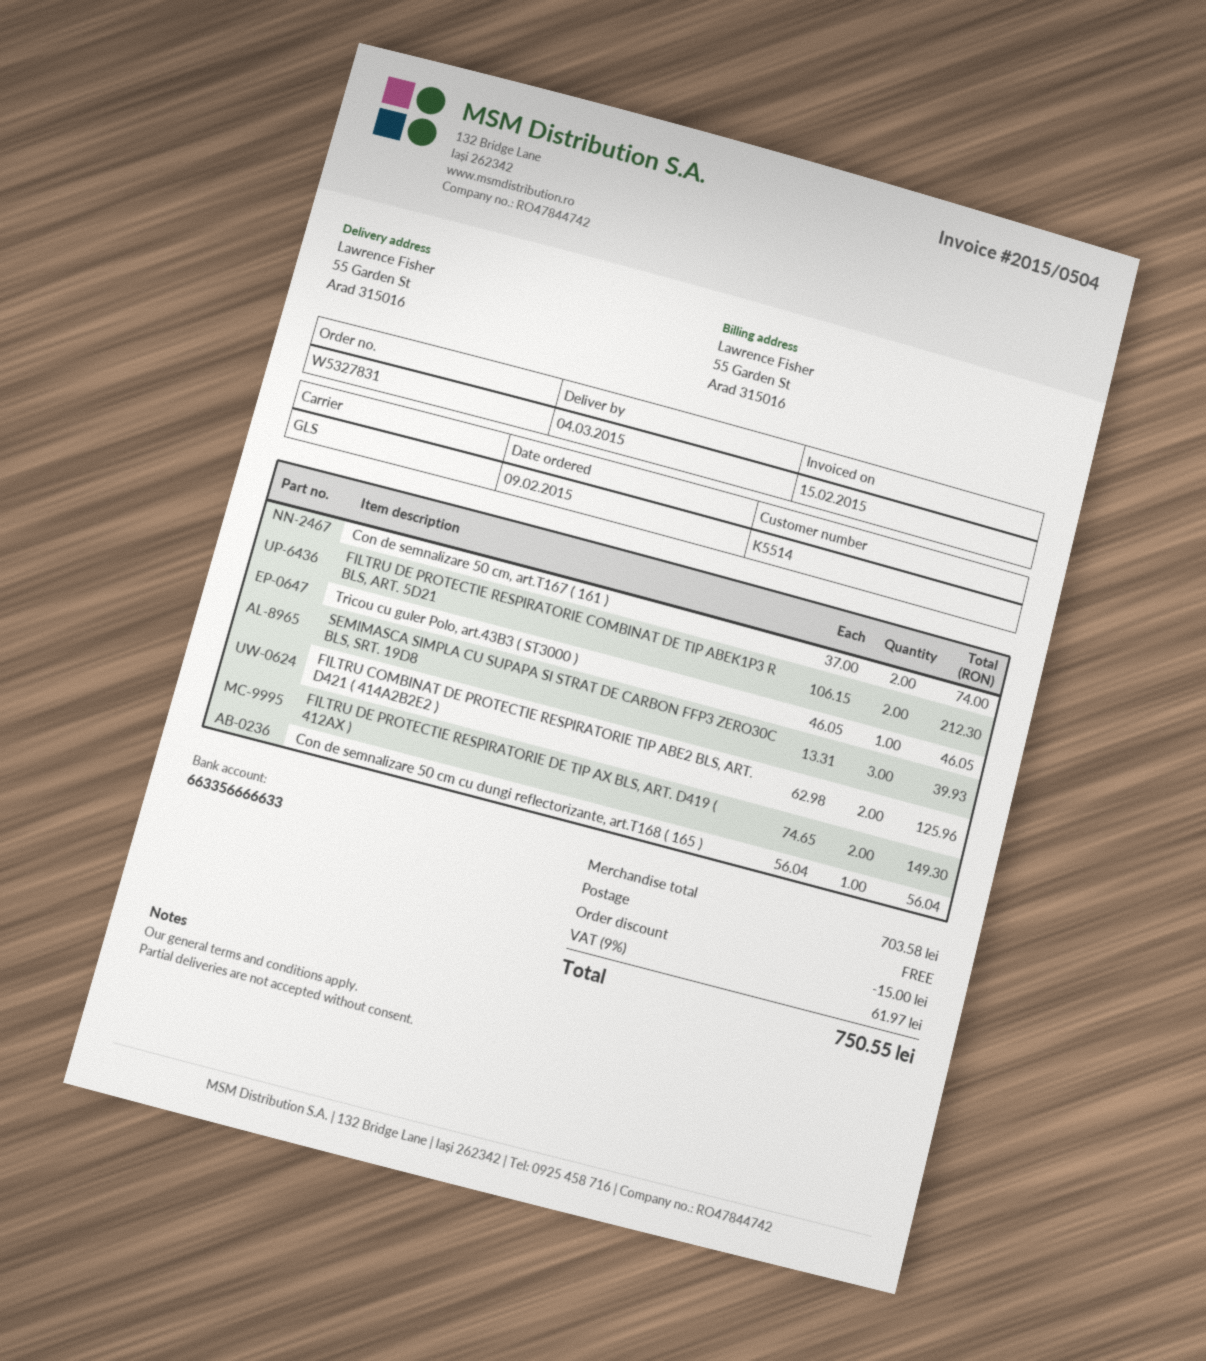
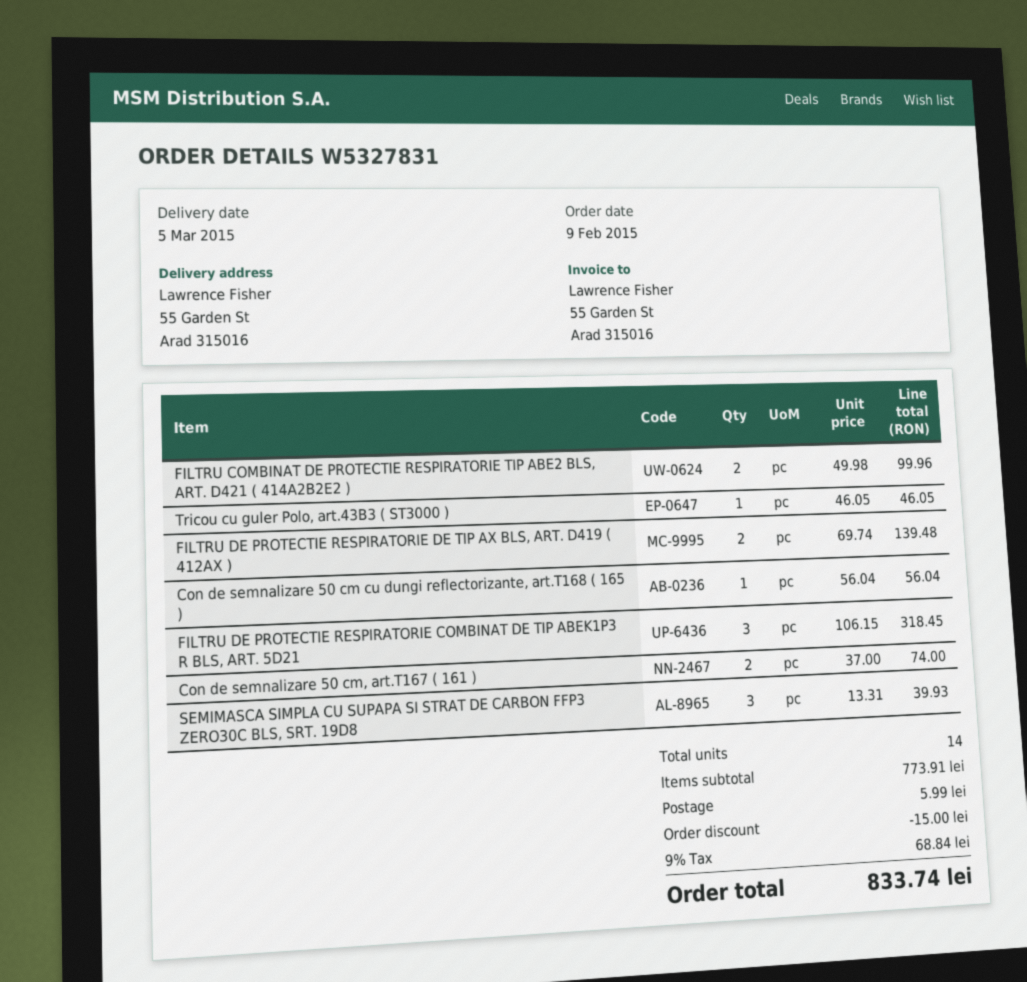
delivery date: 2015-03-04 -> 2015-03-05
FILTRU DE PROTECTIE RESPIRATORIE COMBINAT DE TIP ABEK1P3 R BLS, ART. 5D21: 2 x 106.15 = 212.30 -> 3 x 106.15 = 318.45
FILTRU COMBINAT DE PROTECTIE RESPIRATORIE TIP ABE2 BLS, ART. D421 ( 414A2B2E2 ): 2 x 62.98 = 125.96 -> 2 x 49.98 = 99.96
FILTRU DE PROTECTIE RESPIRATORIE DE TIP AX BLS, ART. D419 ( 412AX ): 2 x 74.65 = 149.30 -> 2 x 69.74 = 139.48
subtotal: 703.58 -> 773.91
shipping: 0.00 -> 5.99
tax: 9% = 61.97 -> 9% = 68.84
total: 750.55 -> 833.74

